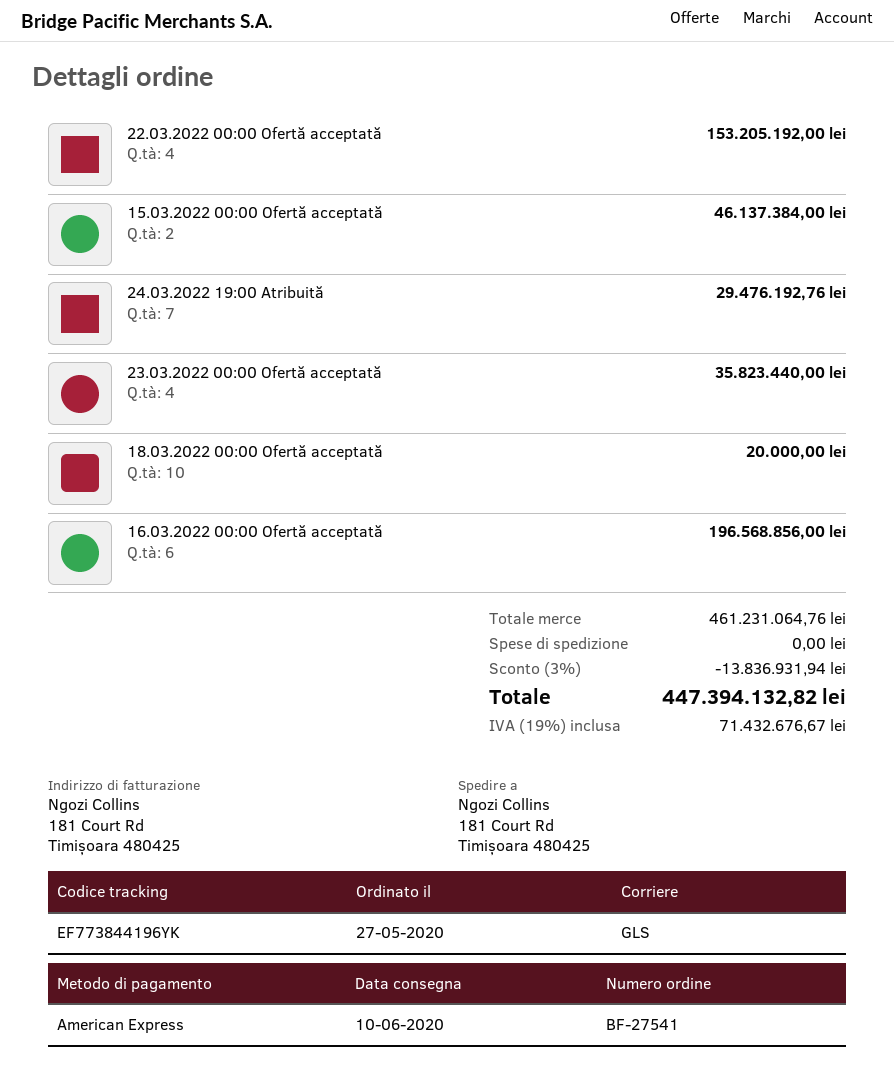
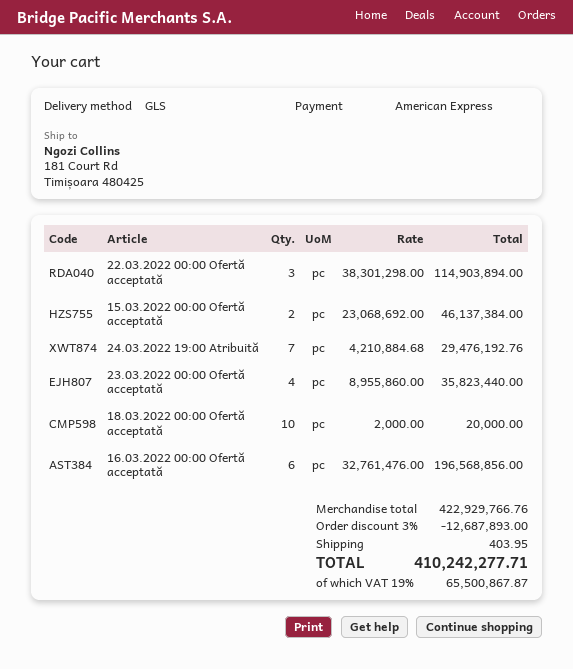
22.03.2022 00:00 Ofertă acceptată: 4 for 153205192.00 -> 3 for 114903894.00
subtotal: 461231064.76 -> 422929766.76
discount: 3% = 13836931.94 -> 3% = 12687893.00
shipping: 0.00 -> 403.95
tax: 19% = 71432676.67 -> 19% = 65500867.87
total: 447394132.82 -> 410242277.71

